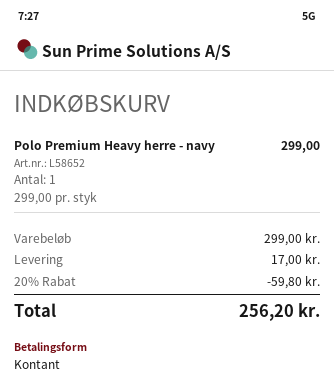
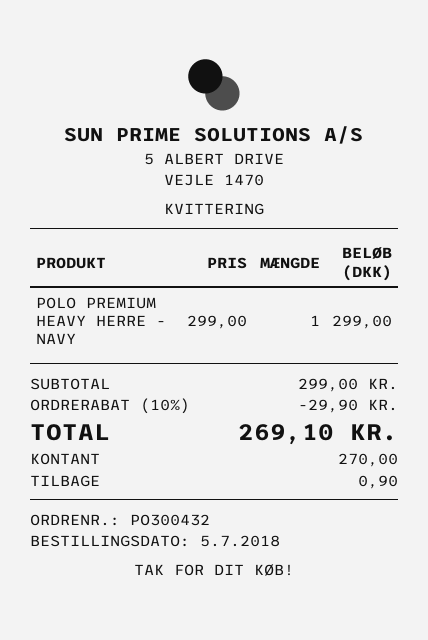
discount: 20% = 59.80 -> 10% = 29.90
shipping: 17.00 -> none
total: 256.20 -> 269.10

